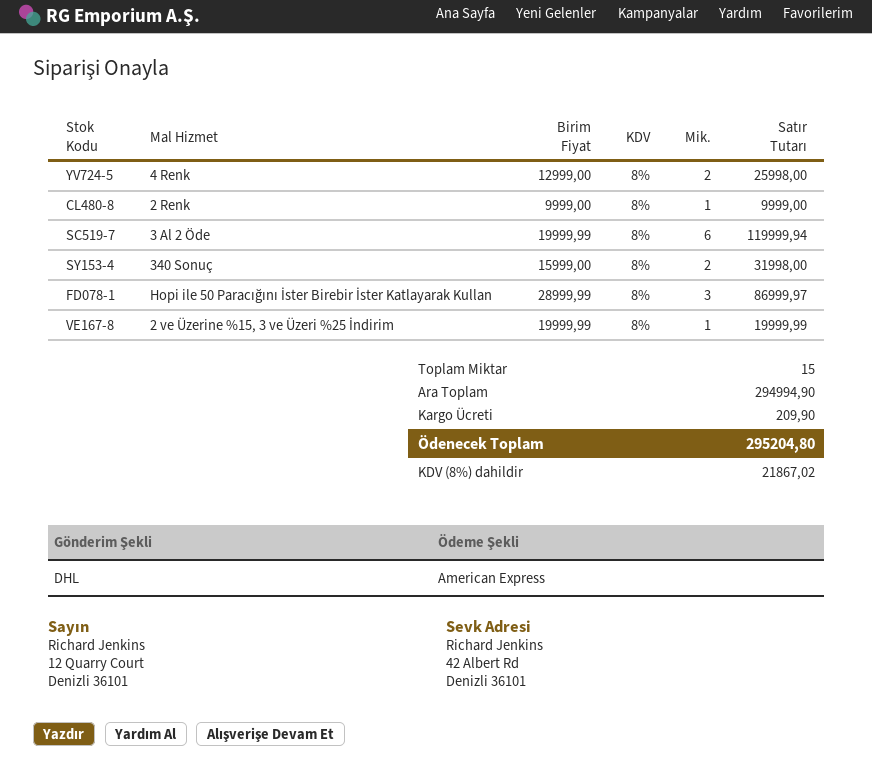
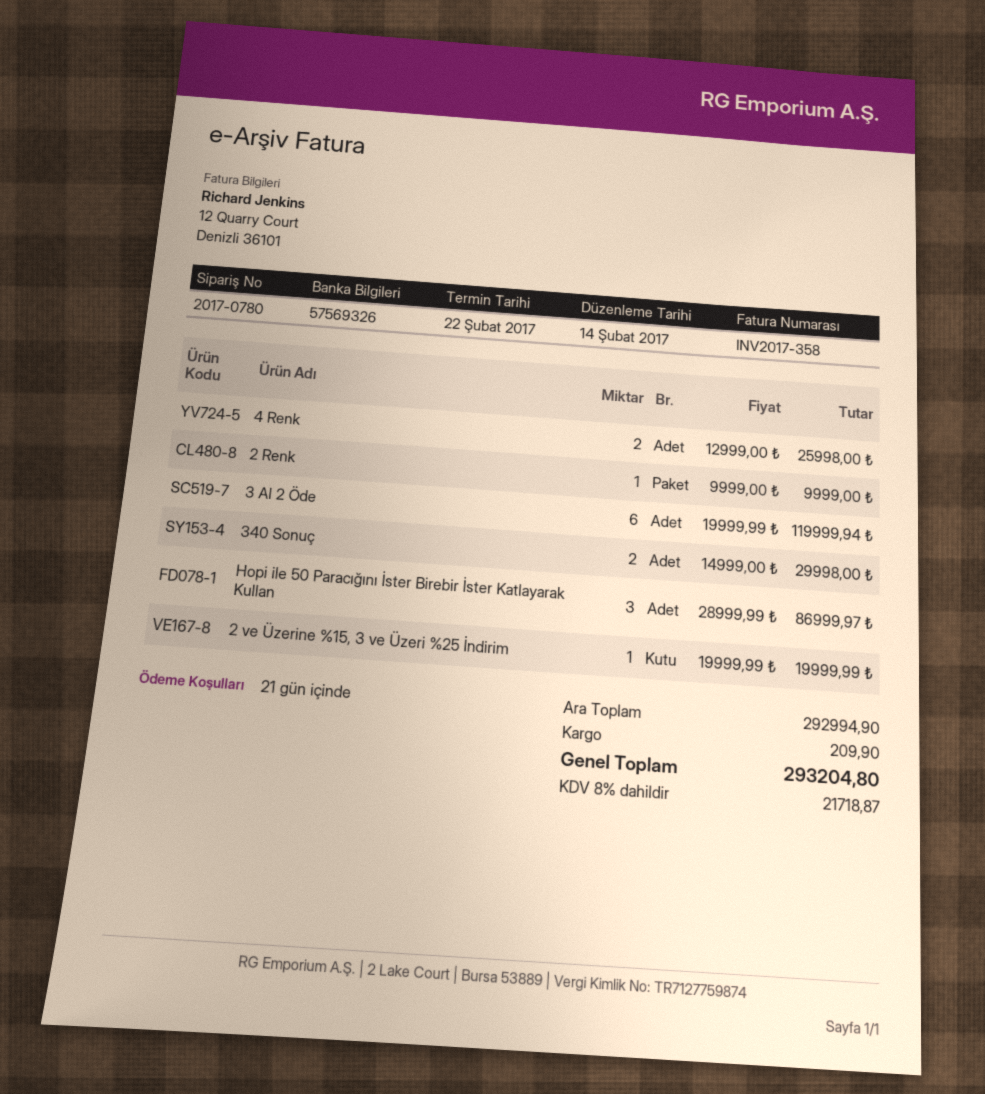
340 Sonuç: 2 x 15999.00 = 31998.00 -> 2 x 14999.00 = 29998.00
subtotal: 294994.90 -> 292994.90
tax: 8% = 21867.02 -> 8% = 21718.87
total: 295204.80 -> 293204.80

